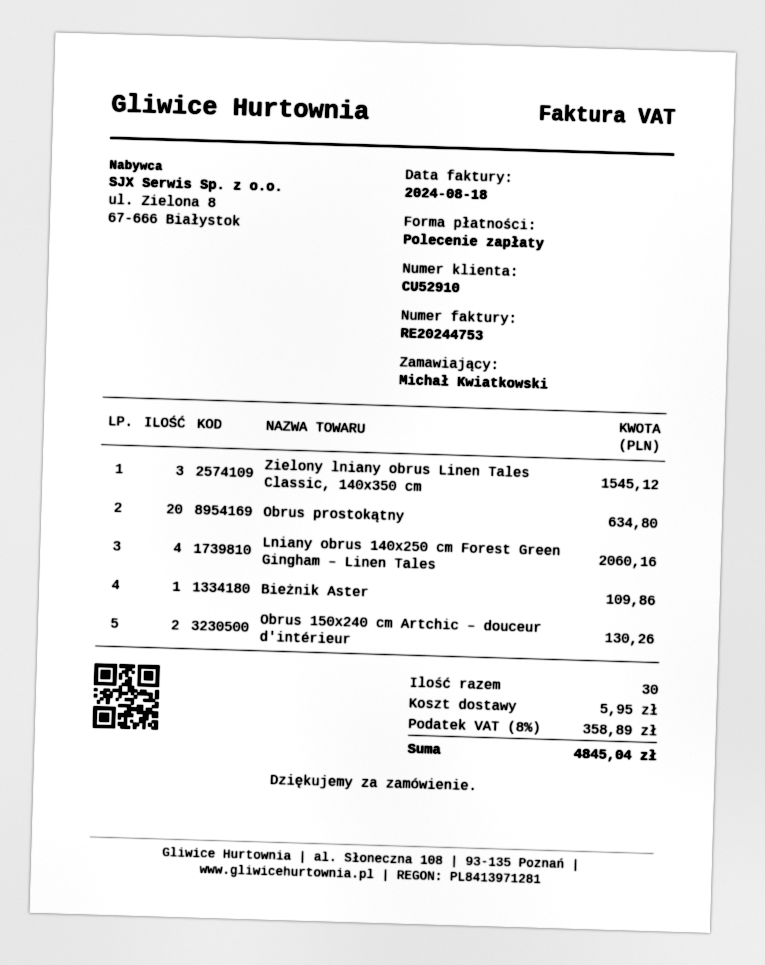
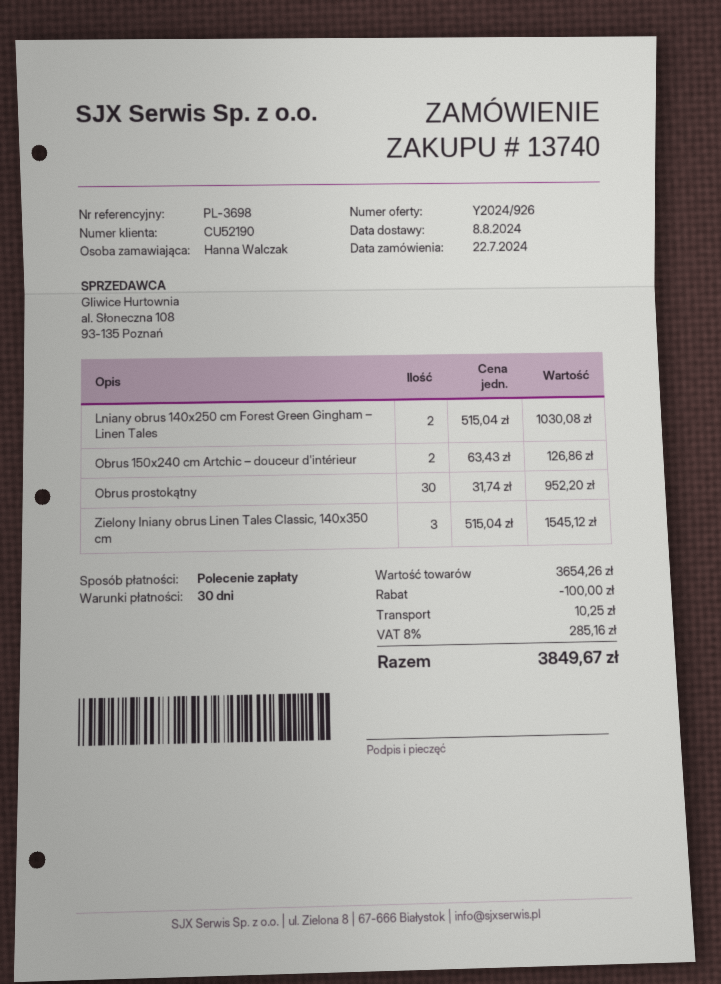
customer number: CU52910 -> CU52190
ordered by: Michał Kwiatkowski -> Hanna Walczak
Obrus prostokątny: 20 for 634.80 -> 30 for 952.20
Lniany obrus 140x250 cm Forest Green Gingham – Linen Tales: 4 for 2060.16 -> 2 for 1030.08
Bieżnik Aster: 1 for 109.86 -> none
Obrus 150x240 cm Artchic – douceur d'intérieur: 2 for 130.26 -> 2 for 126.86
discount: none -> 100.00
shipping: 5.95 -> 10.25
tax: 8% = 358.89 -> 8% = 285.16
total: 4845.04 -> 3849.67

